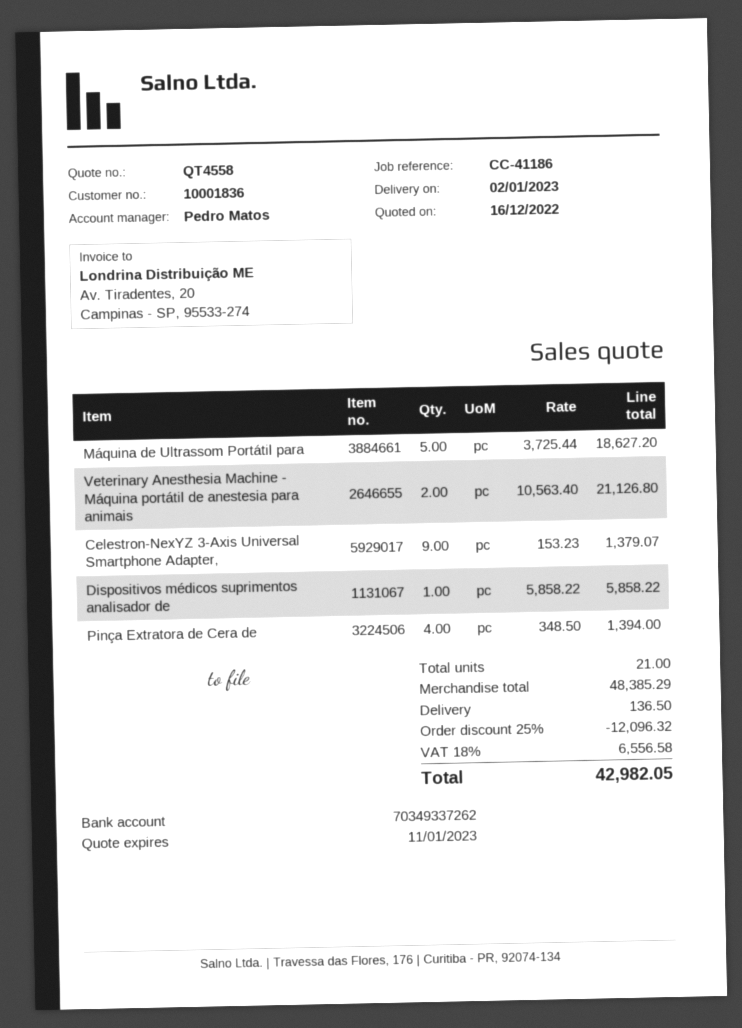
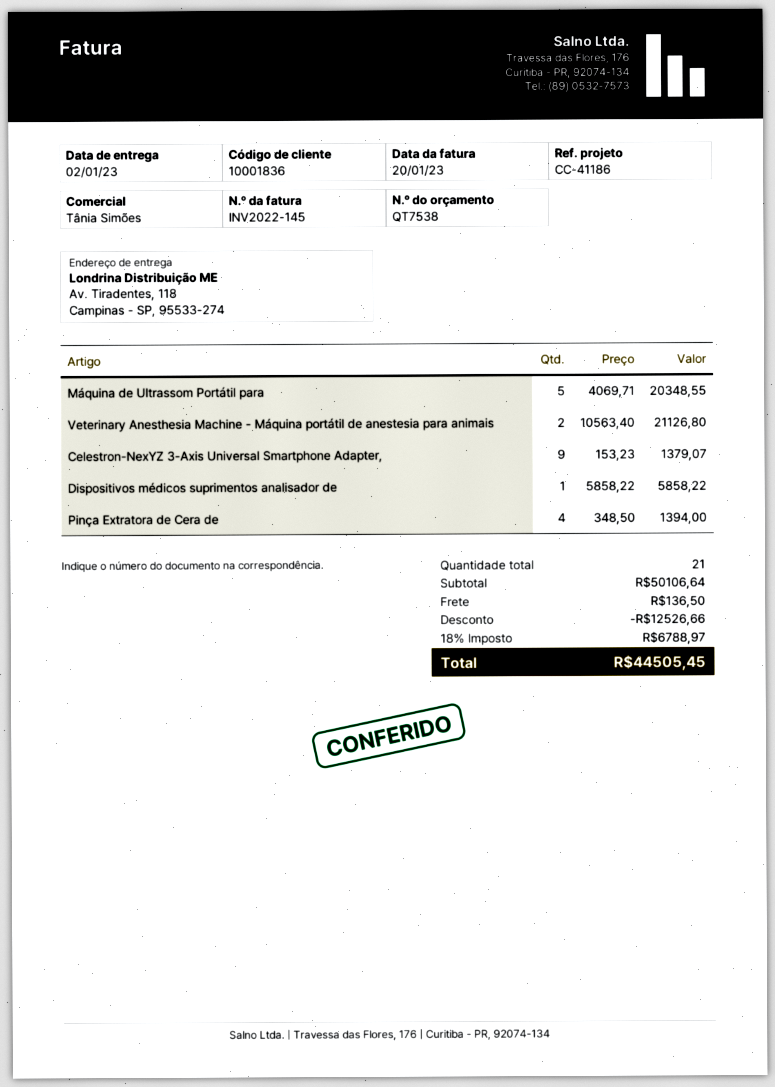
quote number: QT4558 -> QT7538
sales rep: Pedro Matos -> Tânia Simões
Máquina de Ultrassom Portátil para: 5 x 3725.44 = 18627.20 -> 5 x 4069.71 = 20348.55
subtotal: 48385.29 -> 50106.64
discount: 12096.32 -> 12526.66
tax: 18% = 6556.58 -> 18% = 6788.97
total: 42982.05 -> 44505.45

